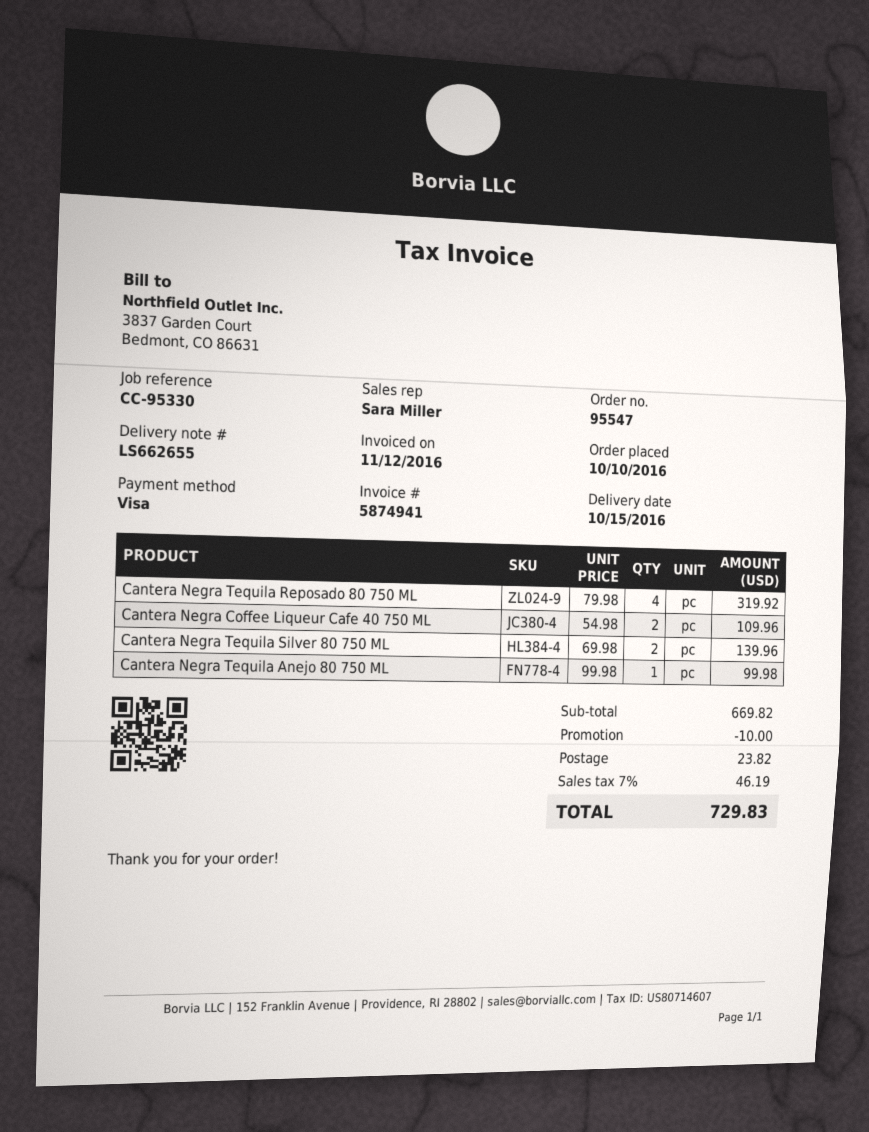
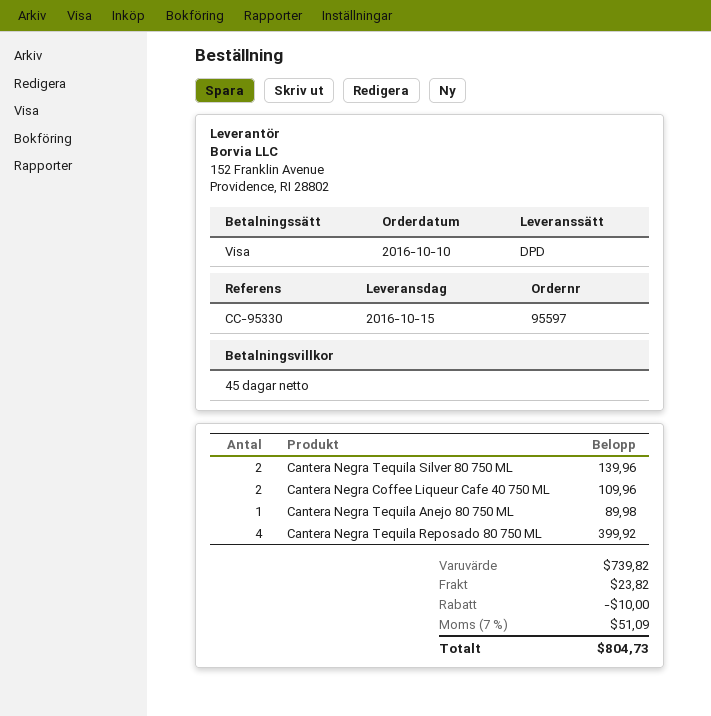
order number: 95547 -> 95597
Cantera Negra Tequila Reposado 80 750 ML: 4 for 319.92 -> 4 for 399.92
Cantera Negra Tequila Anejo 80 750 ML: 1 for 99.98 -> 1 for 89.98
subtotal: 669.82 -> 739.82
tax: 7% = 46.19 -> 7% = 51.09
total: 729.83 -> 804.73

